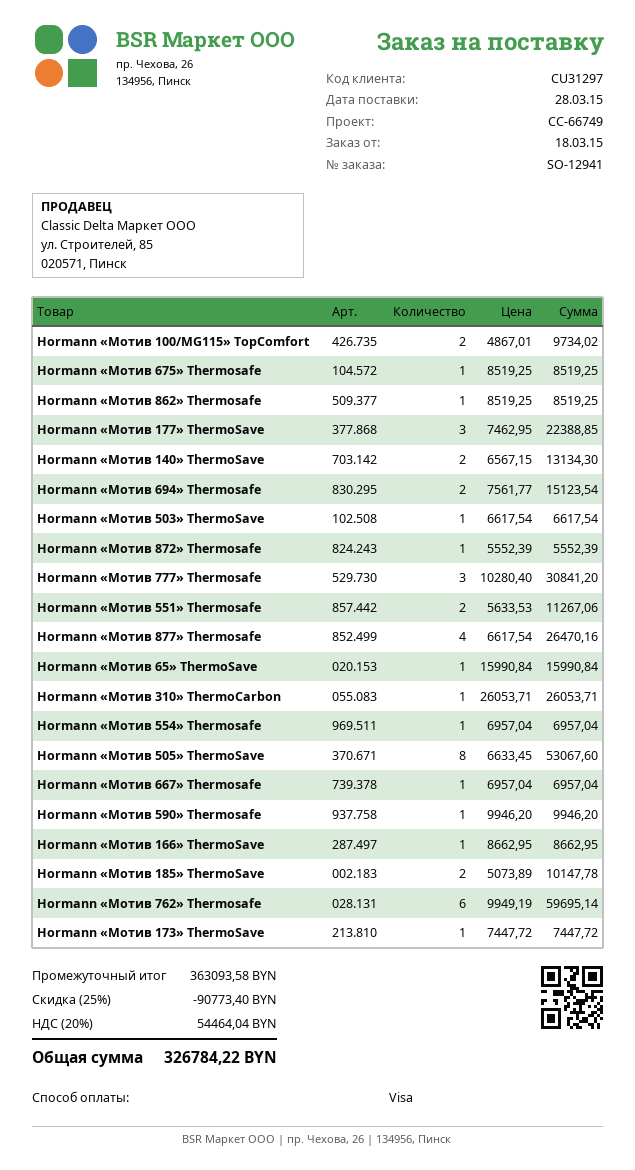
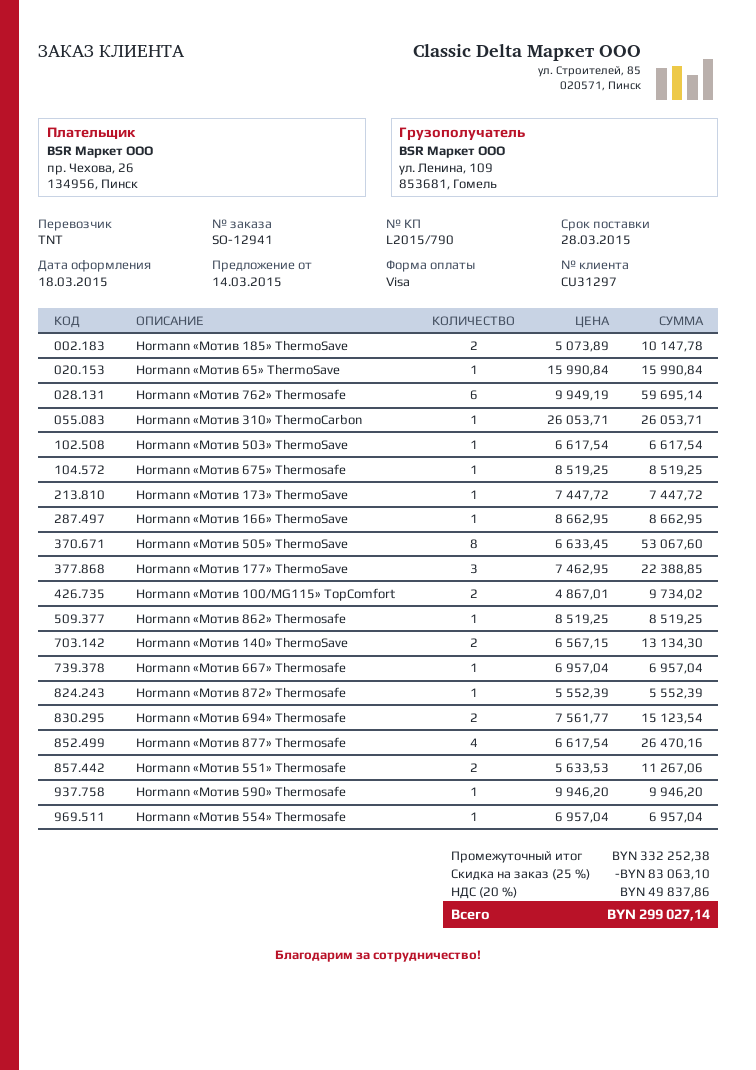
Hormann «Мотив 777» Thermosafe: 3 x 10280.40 = 30841.20 -> none
subtotal: 363093.58 -> 332252.38
discount: 25% = 90773.40 -> 25% = 83063.10
tax: 20% = 54464.04 -> 20% = 49837.86
total: 326784.22 -> 299027.14

